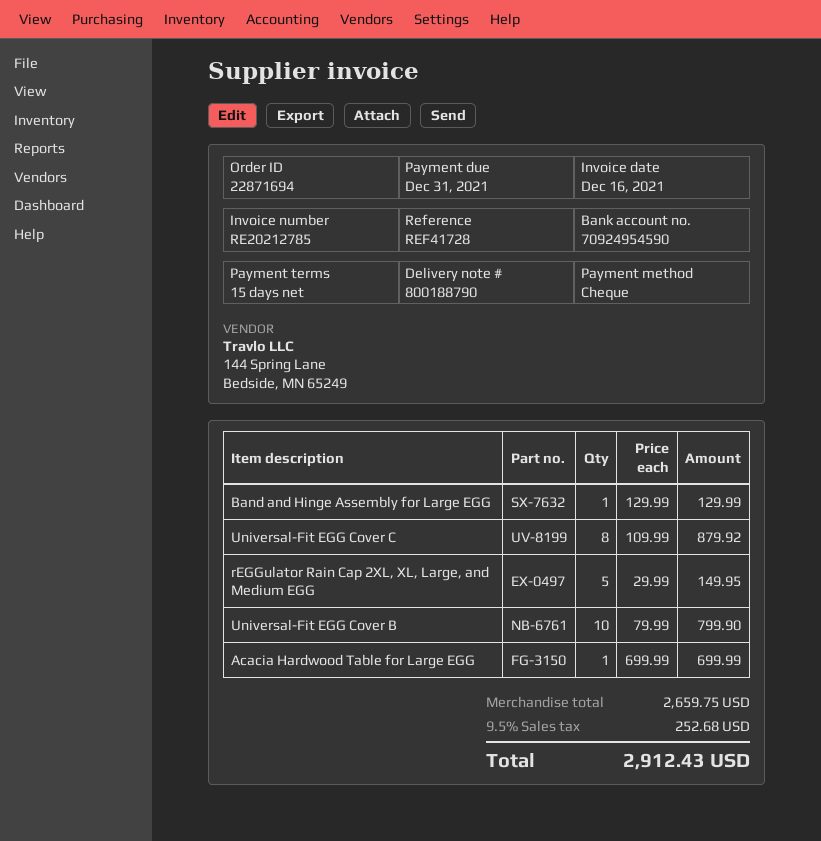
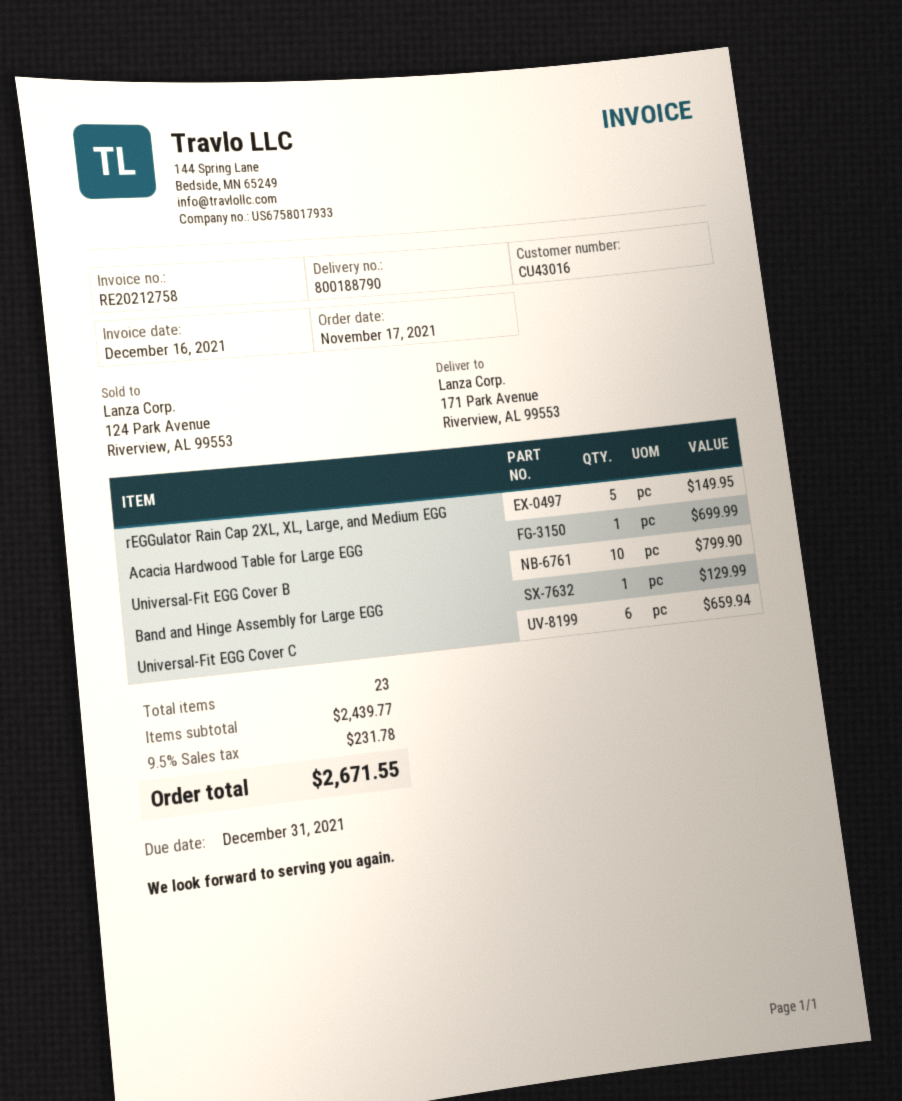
invoice number: RE20212785 -> RE20212758
Universal-Fit EGG Cover C: 8 for 879.92 -> 6 for 659.94
subtotal: 2659.75 -> 2439.77
tax: 9.5% = 252.68 -> 9.5% = 231.78
total: 2912.43 -> 2671.55

